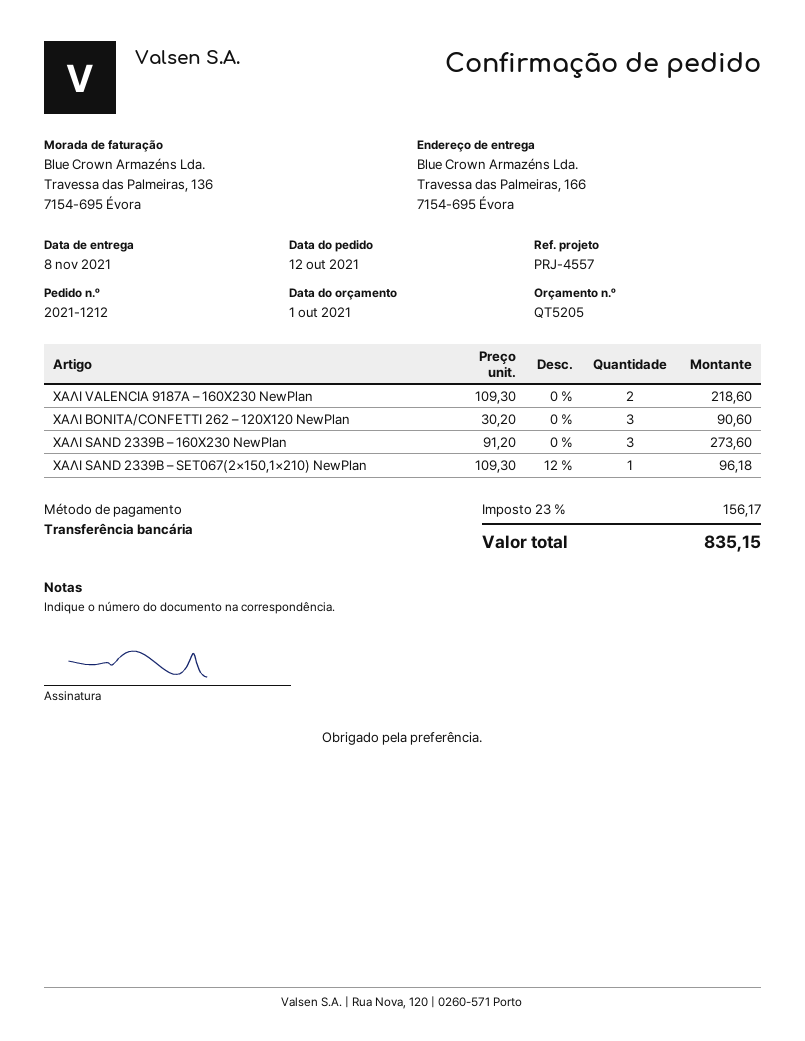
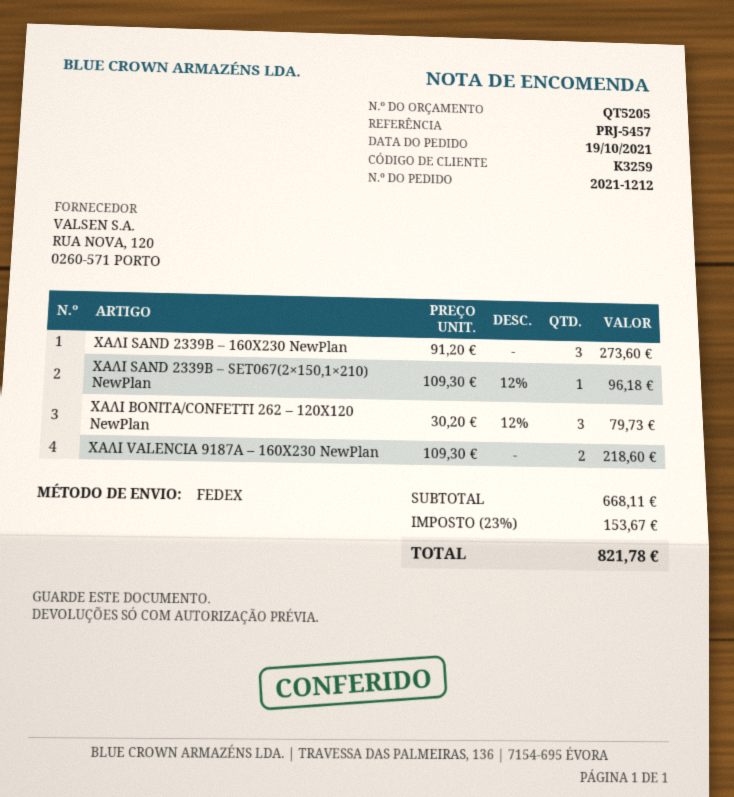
order date: 2021-10-12 -> 2021-10-19
reference: PRJ-4557 -> PRJ-5457
ΧΑΛΙ BONITA/CONFETTI 262 – 120X120 NewPlan: 3 x 30.20 = 90.60 -> 3 x 30.20 - 12% = 79.73
tax: 23% = 156.17 -> 23% = 153.67
total: 835.15 -> 821.78

